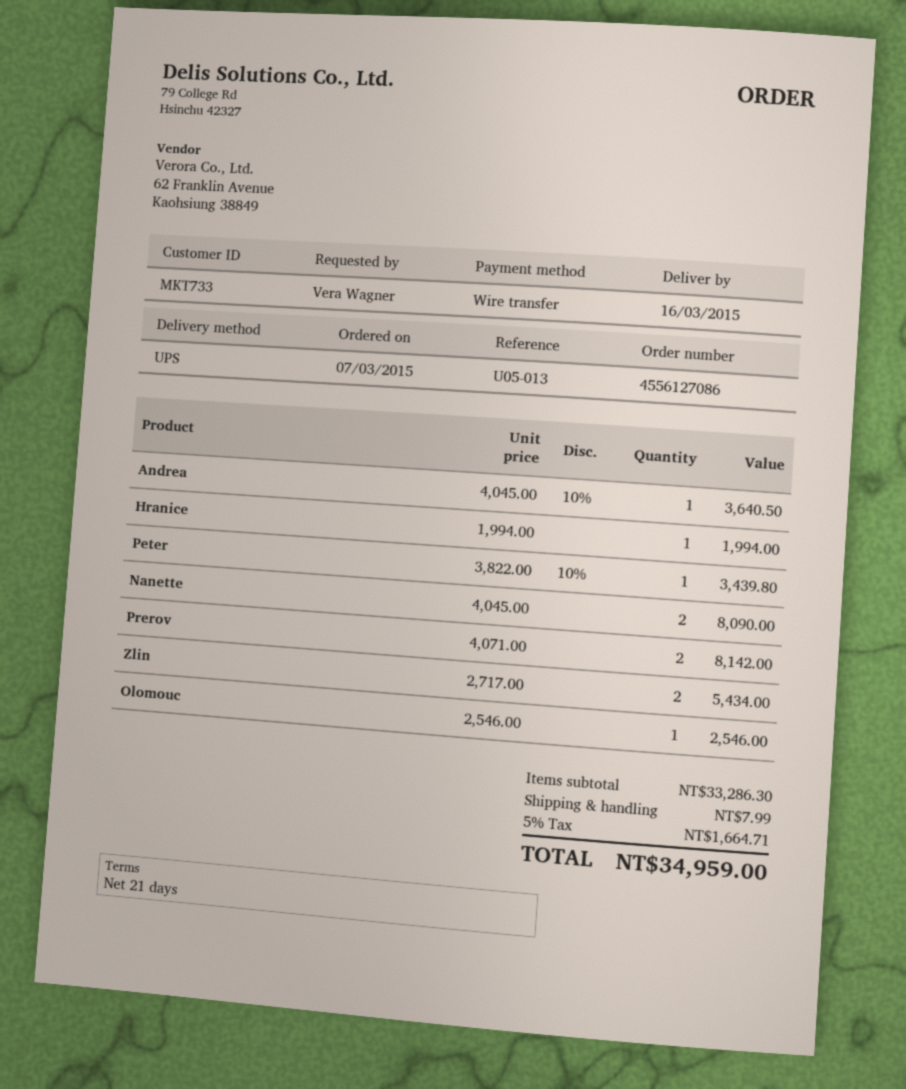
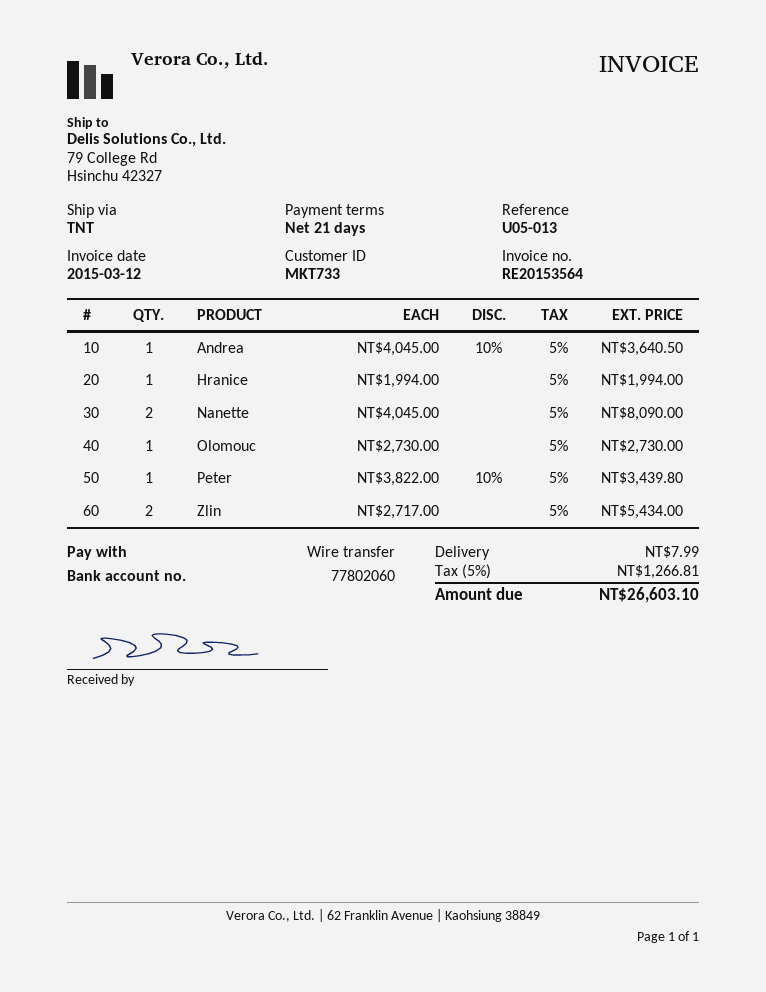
shipping method: UPS -> TNT
Prerov: 2 x 4071.00 = 8142.00 -> none
Olomouc: 1 x 2546.00 = 2546.00 -> 1 x 2730.00 = 2730.00
tax: 5% = 1664.71 -> 5% = 1266.81
total: 34959.00 -> 26603.10

